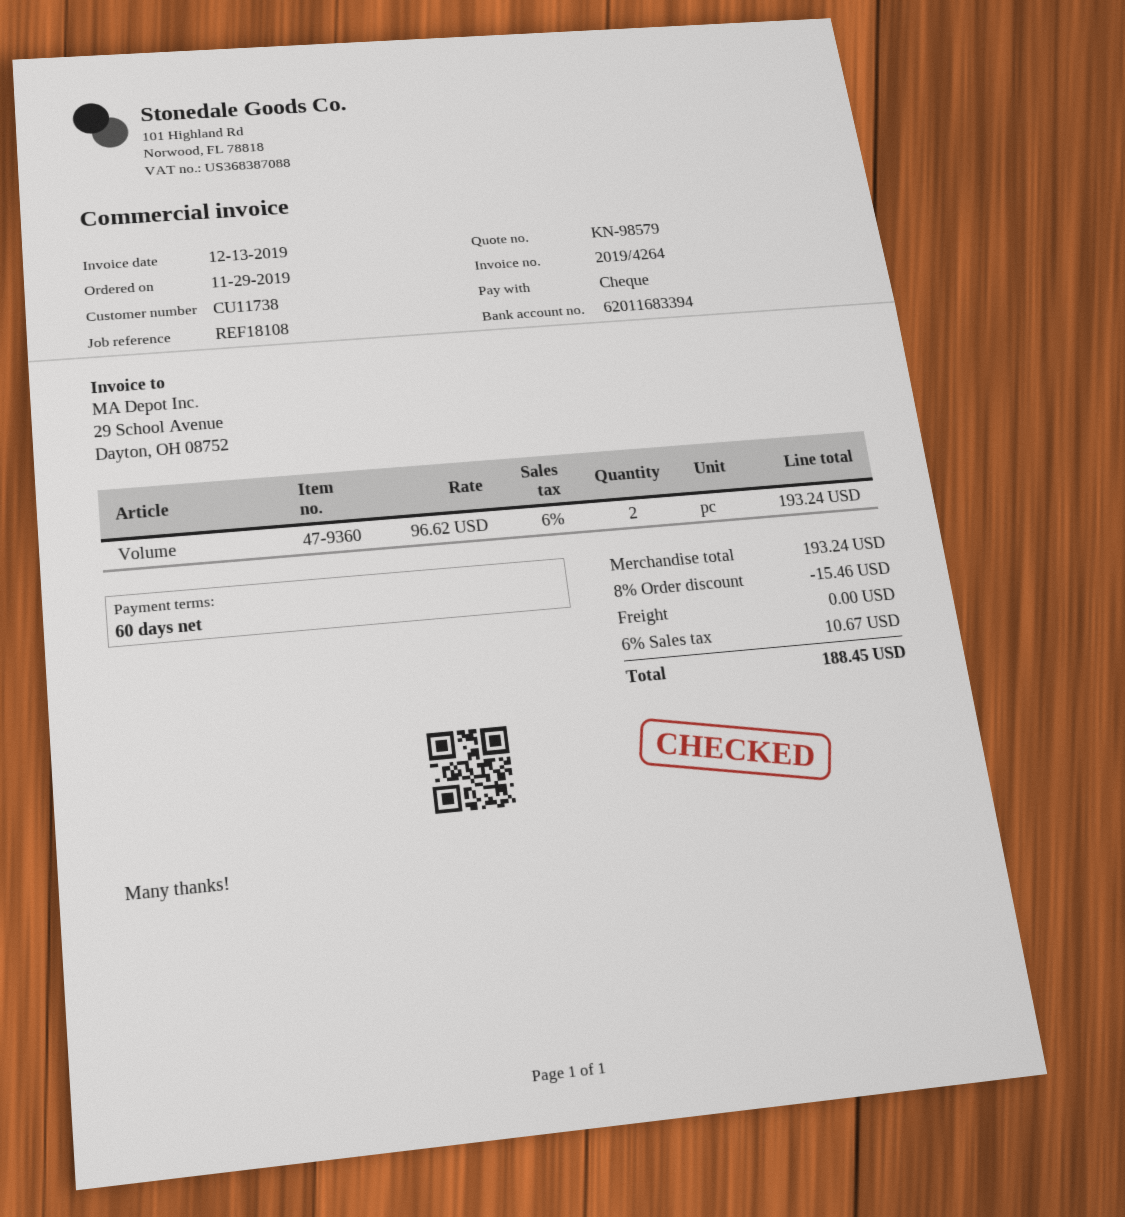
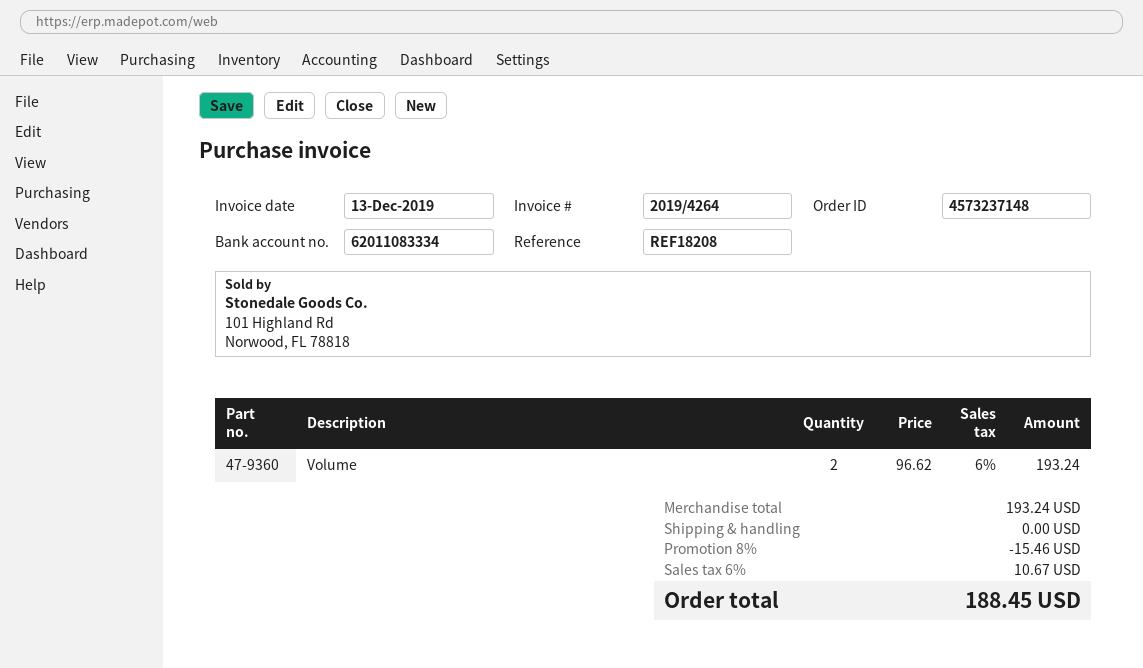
reference: REF18108 -> REF18208
bank account: 62011683394 -> 62011083334

